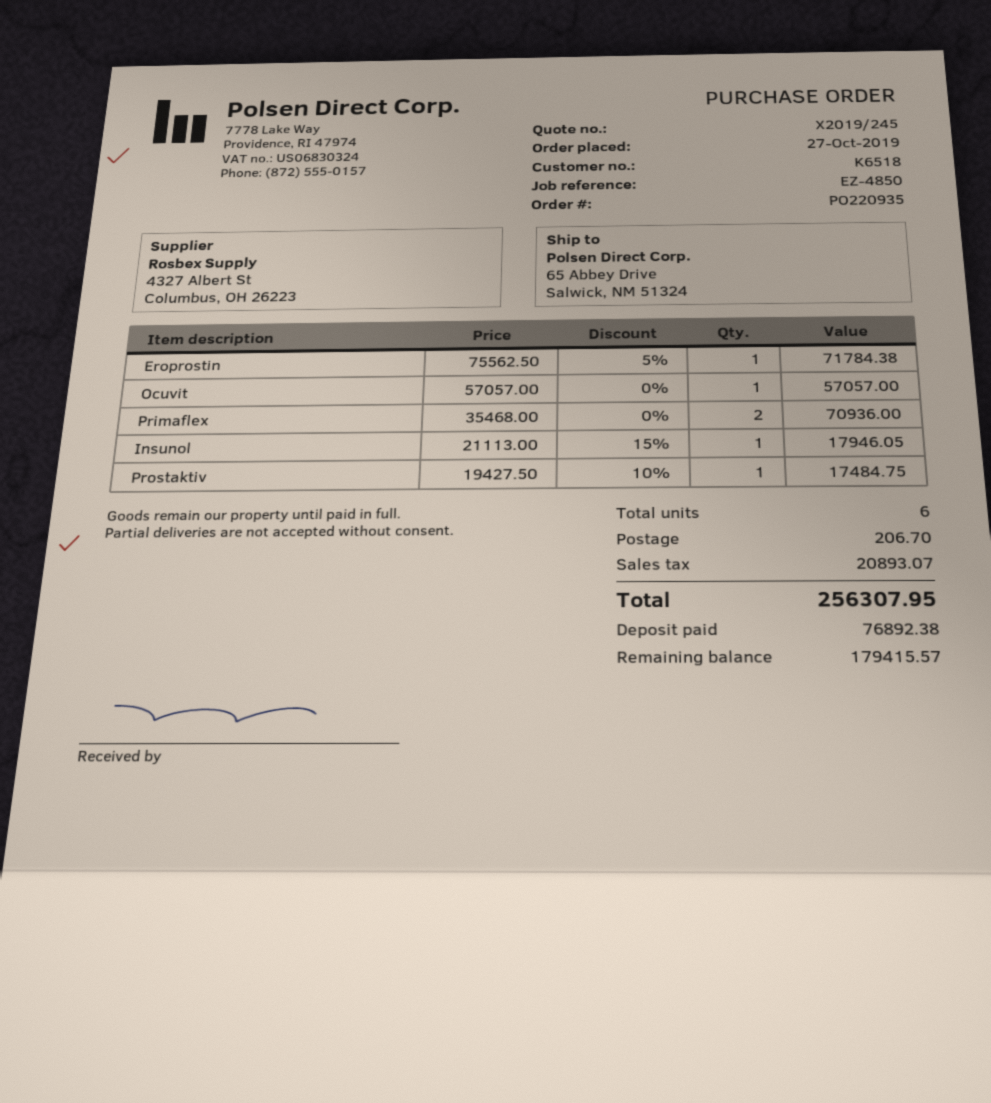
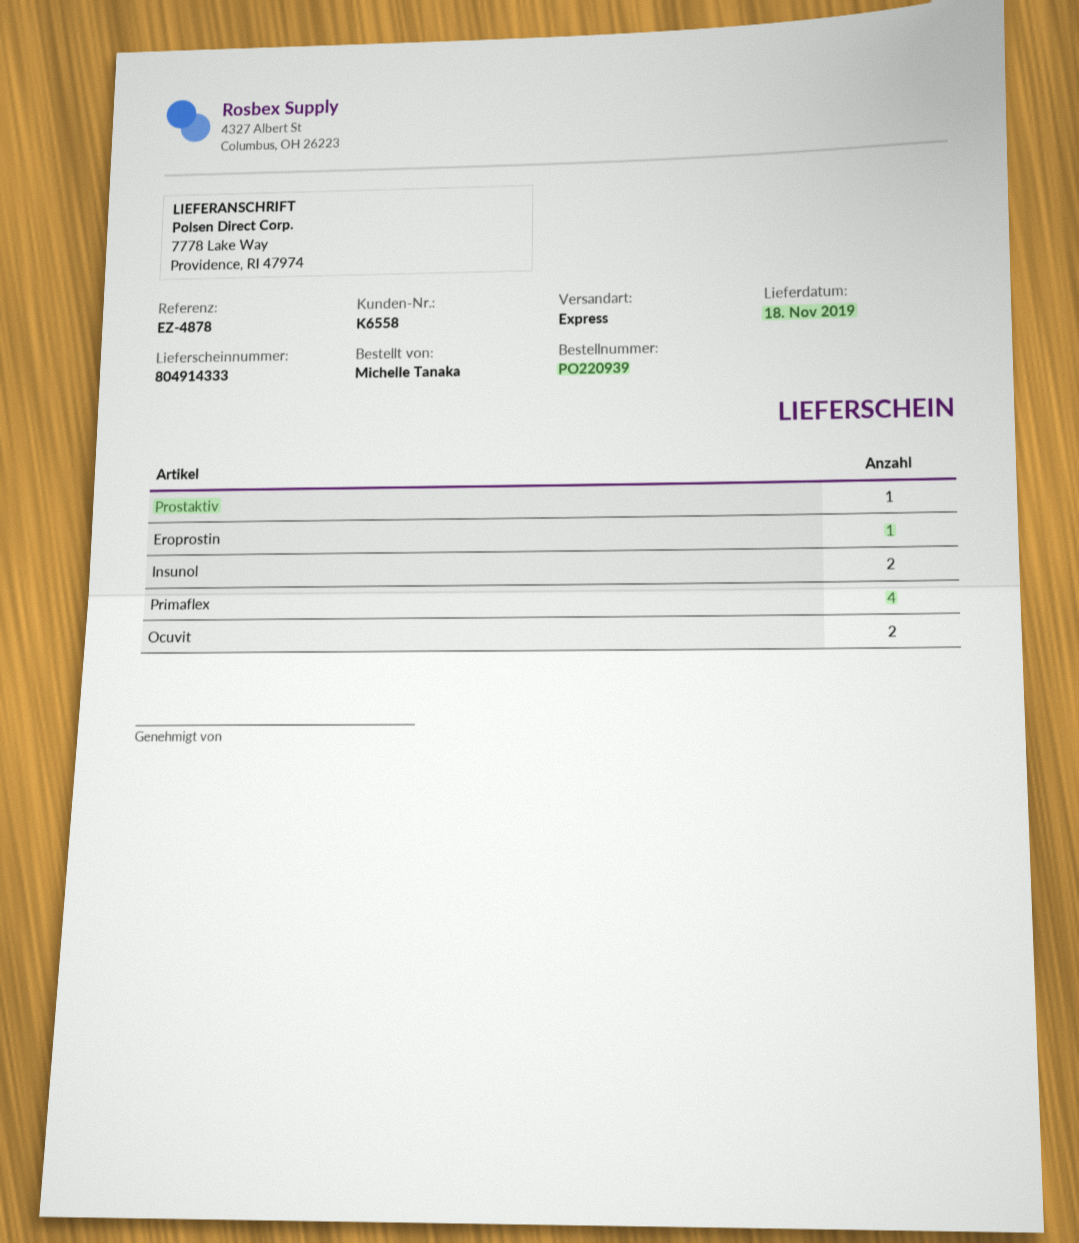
order number: PO220935 -> PO220939
customer number: K6518 -> K6558
reference: EZ-4850 -> EZ-4878
ship to: 65 Abbey Drive, Salwick, NM 51324 -> 7778 Lake Way, Providence, RI 47974
Ocuvit: 1 -> 2
Primaflex: 2 -> 4
Insunol: 1 -> 2

